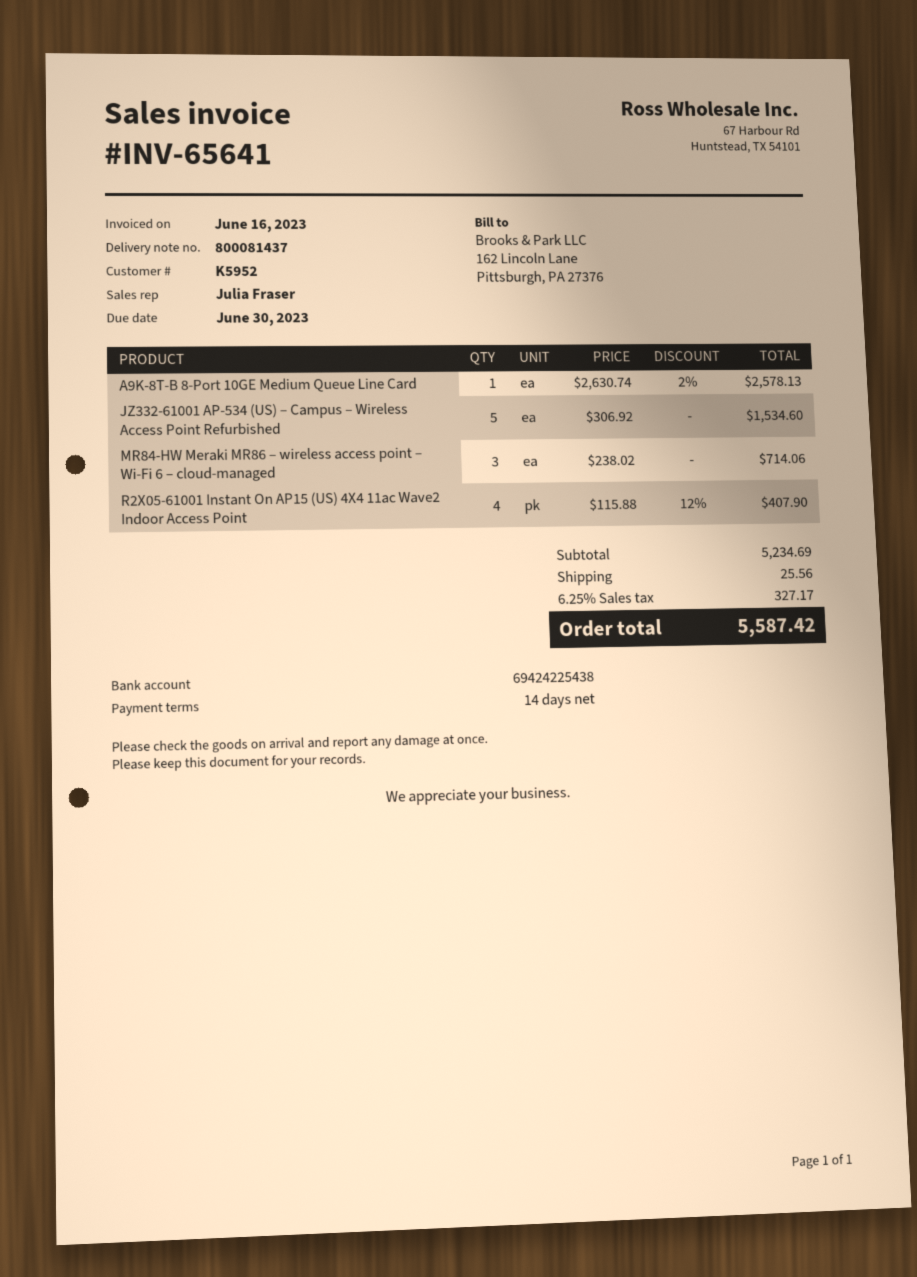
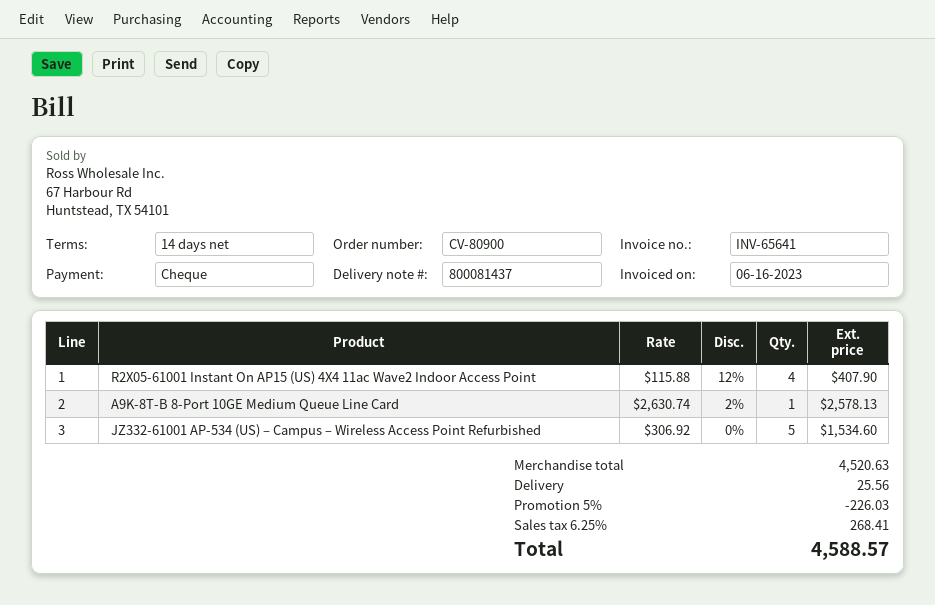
MR84-HW Meraki MR86 – wireless access point – Wi-Fi 6 – cloud-managed: 3 x 238.02 = 714.06 -> none
subtotal: 5234.69 -> 4520.63
discount: none -> 5% = 226.03
tax: 6.25% = 327.17 -> 6.25% = 268.41
total: 5587.42 -> 4588.57

